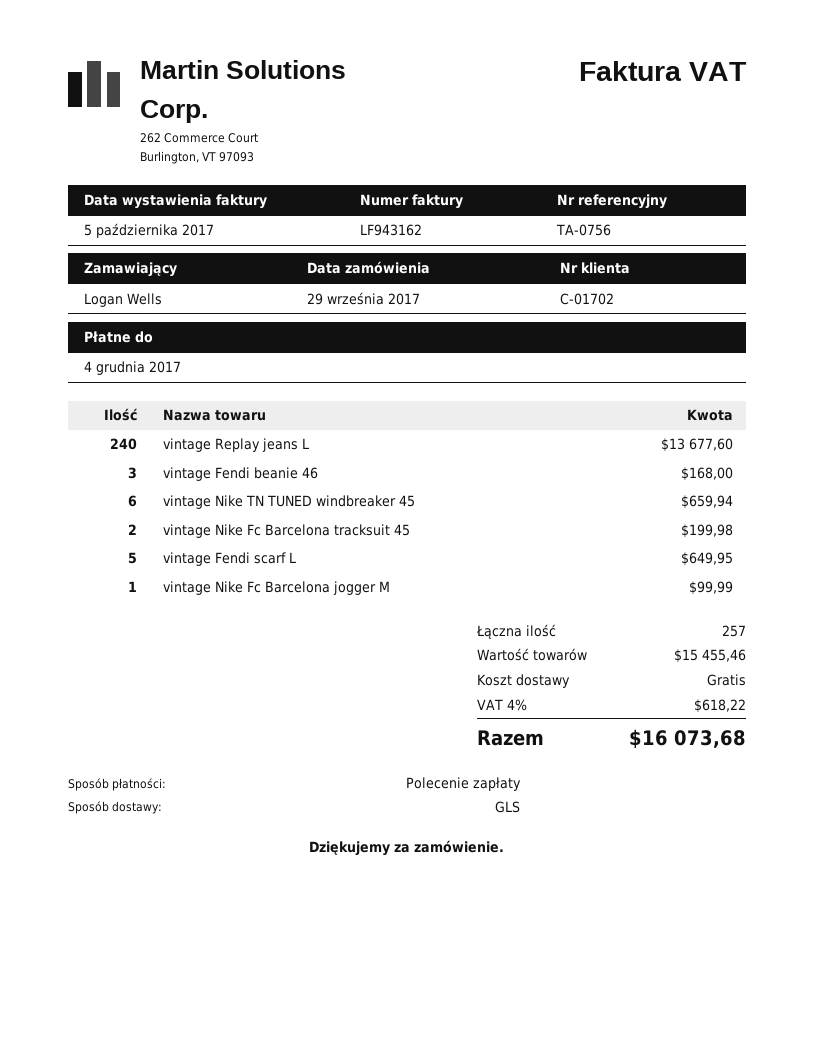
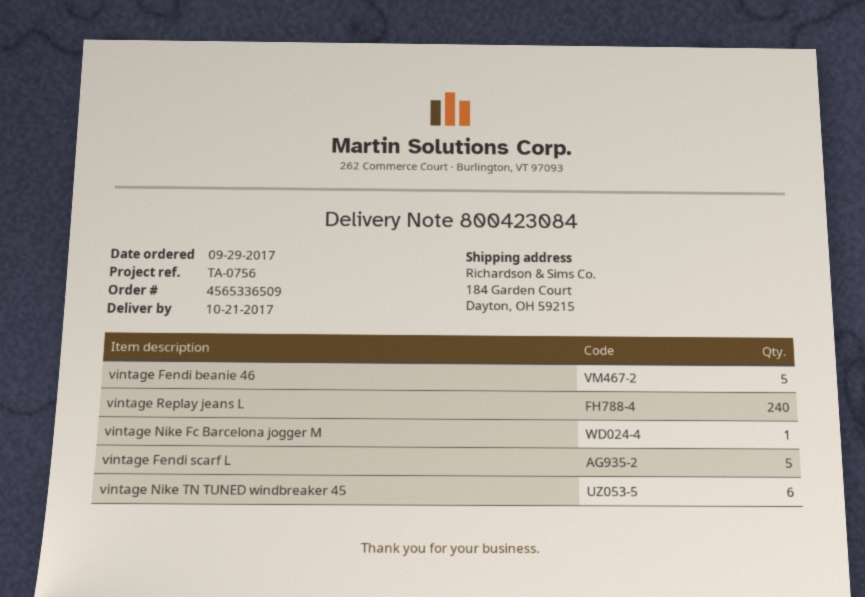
vintage Fendi beanie 46: 3 -> 5
vintage Nike Fc Barcelona tracksuit 45: 2 -> none

